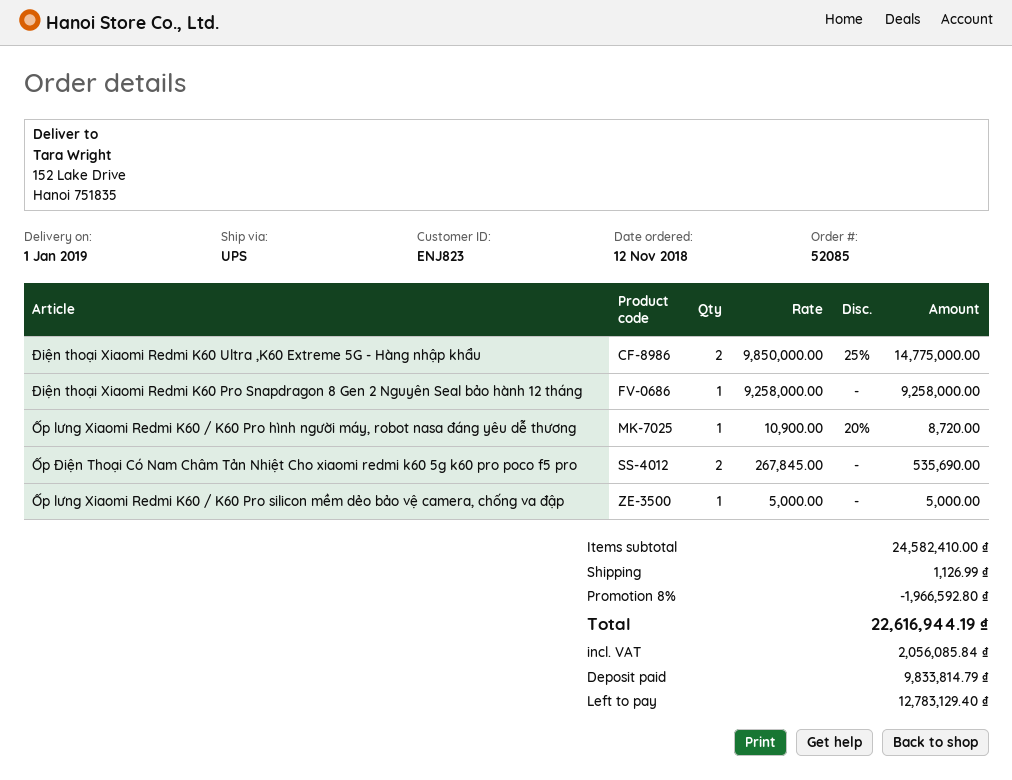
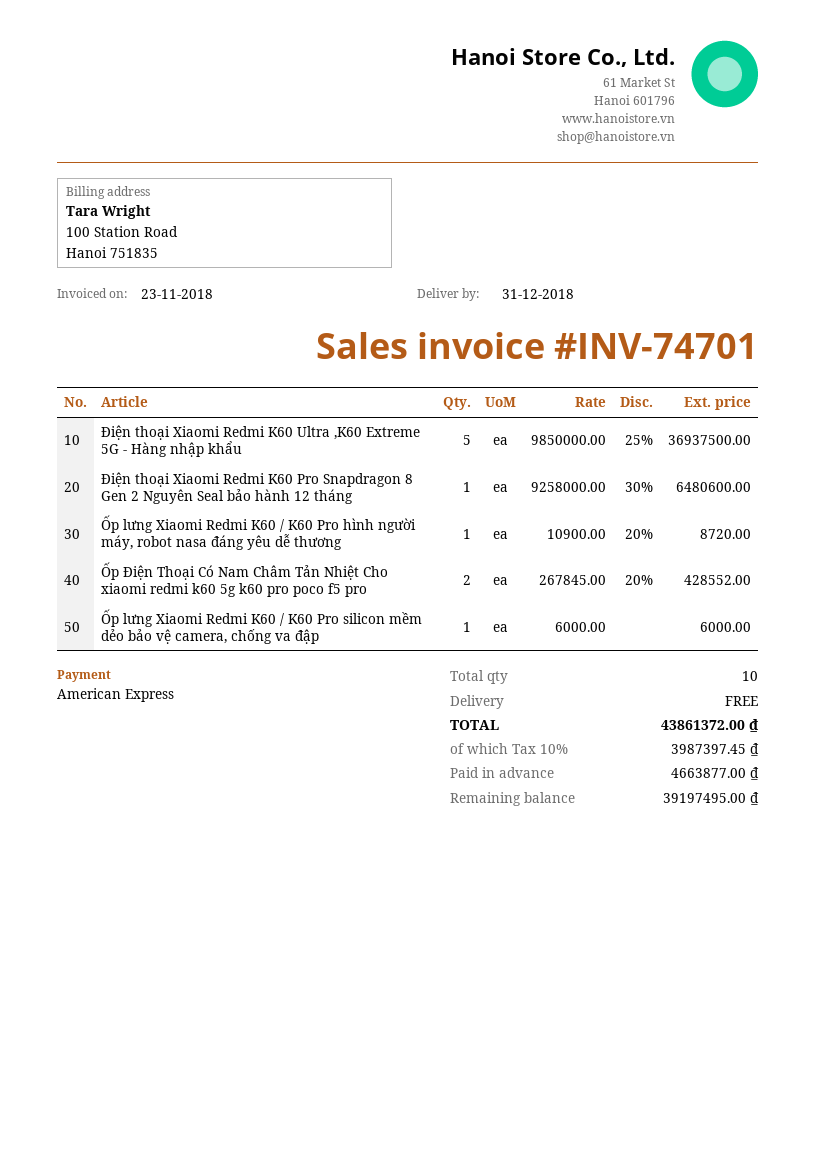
delivery date: 2019-01-01 -> 2018-12-31
Điện thoại Xiaomi Redmi K60 Ultra ,K60 Extreme 5G - Hàng nhập khẩu: 2 x 9850000.00 - 25% = 14775000.00 -> 5 x 9850000.00 - 25% = 36937500.00
Điện thoại Xiaomi Redmi K60 Pro Snapdragon 8 Gen 2 Nguyên Seal bảo hành 12 tháng: 1 x 9258000.00 = 9258000.00 -> 1 x 9258000.00 - 30% = 6480600.00
Ốp Điện Thoại Có Nam Châm Tản Nhiệt Cho xiaomi redmi k60 5g k60 pro poco f5 pro: 2 x 267845.00 = 535690.00 -> 2 x 267845.00 - 20% = 428552.00
Ốp lưng Xiaomi Redmi K60 / K60 Pro silicon mềm dẻo bảo vệ camera, chống va đập: 1 x 5000.00 = 5000.00 -> 1 x 6000.00 = 6000.00
discount: 8% = 1966592.80 -> none
shipping: 1126.99 -> 0.00
tax: 2056085.84 -> 3987397.45
total: 22616944.19 -> 43861372.00
deposit: 9833814.79 -> 4663877.00
balance: 12783129.40 -> 39197495.00

